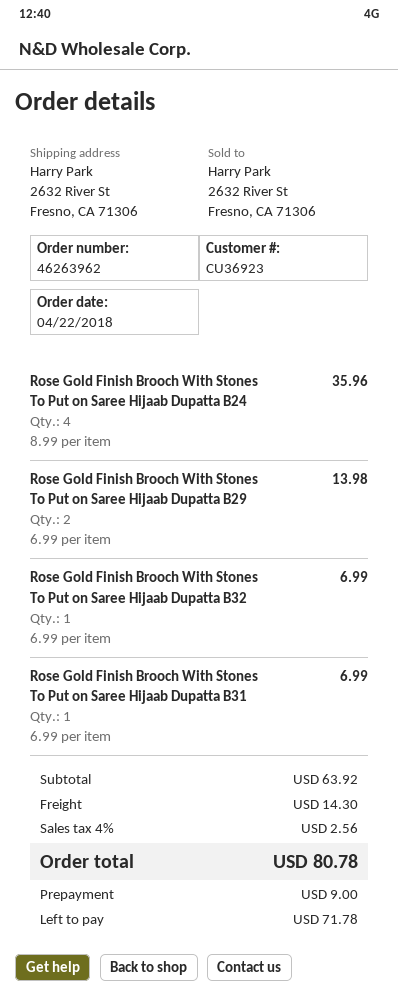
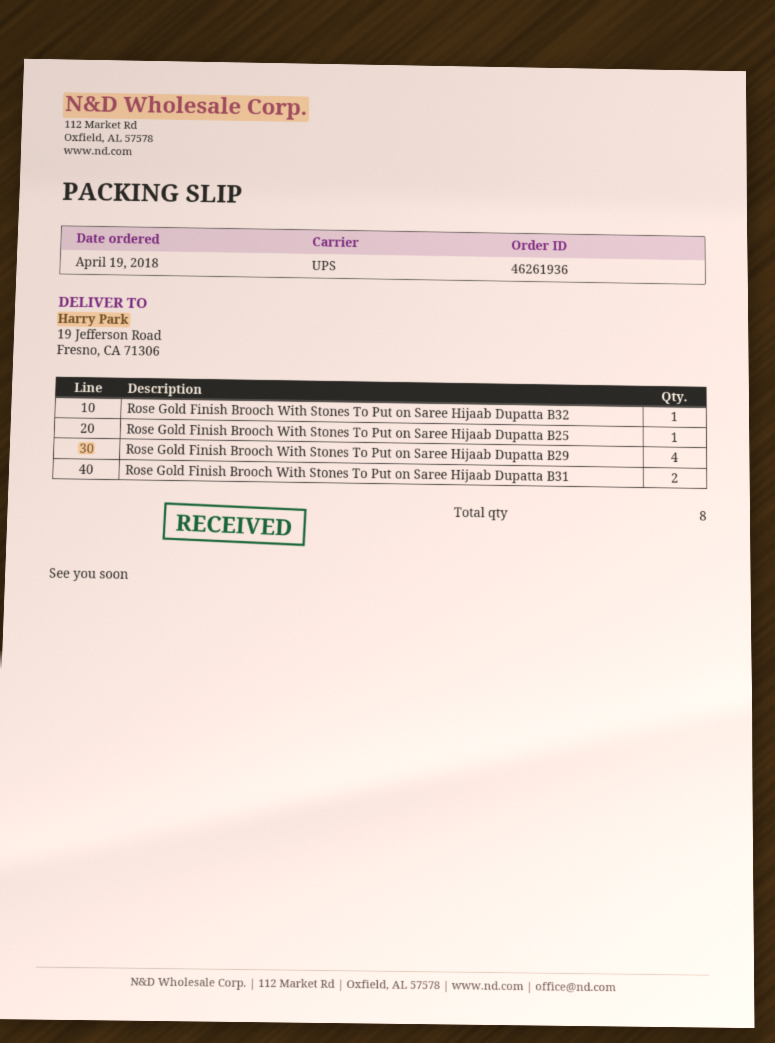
order number: 46263962 -> 46261936
order date: 2018-04-22 -> 2018-04-19
ship to: 2632 River St, Fresno, CA 71306 -> 19 Jefferson Road, Fresno, CA 71306
Rose Gold Finish Brooch With Stones To Put on Saree Hijaab Dupatta B24: 4 -> none
Rose Gold Finish Brooch With Stones To Put on Saree Hijaab Dupatta B29: 2 -> 4
Rose Gold Finish Brooch With Stones To Put on Saree Hijaab Dupatta B31: 1 -> 2
Rose Gold Finish Brooch With Stones To Put on Saree Hijaab Dupatta B25: none -> 1

